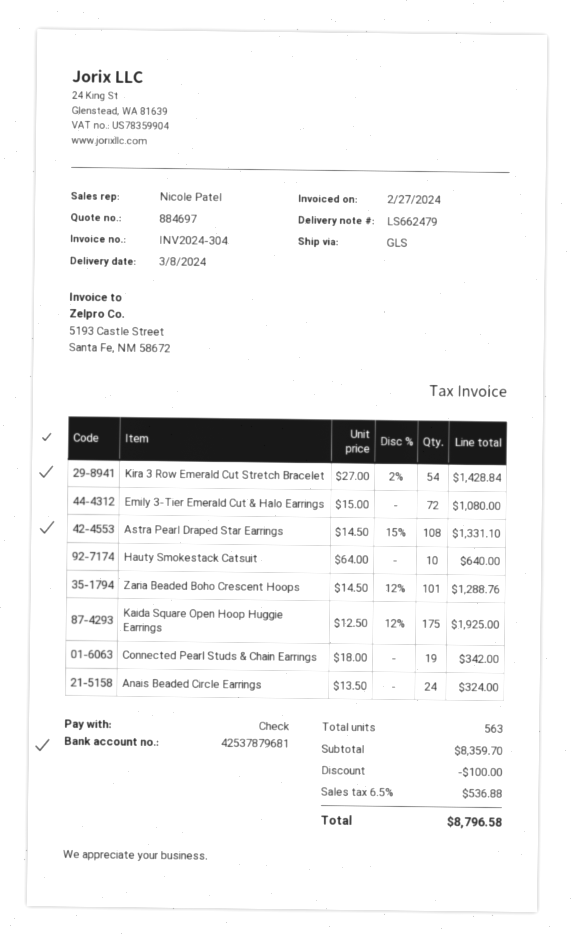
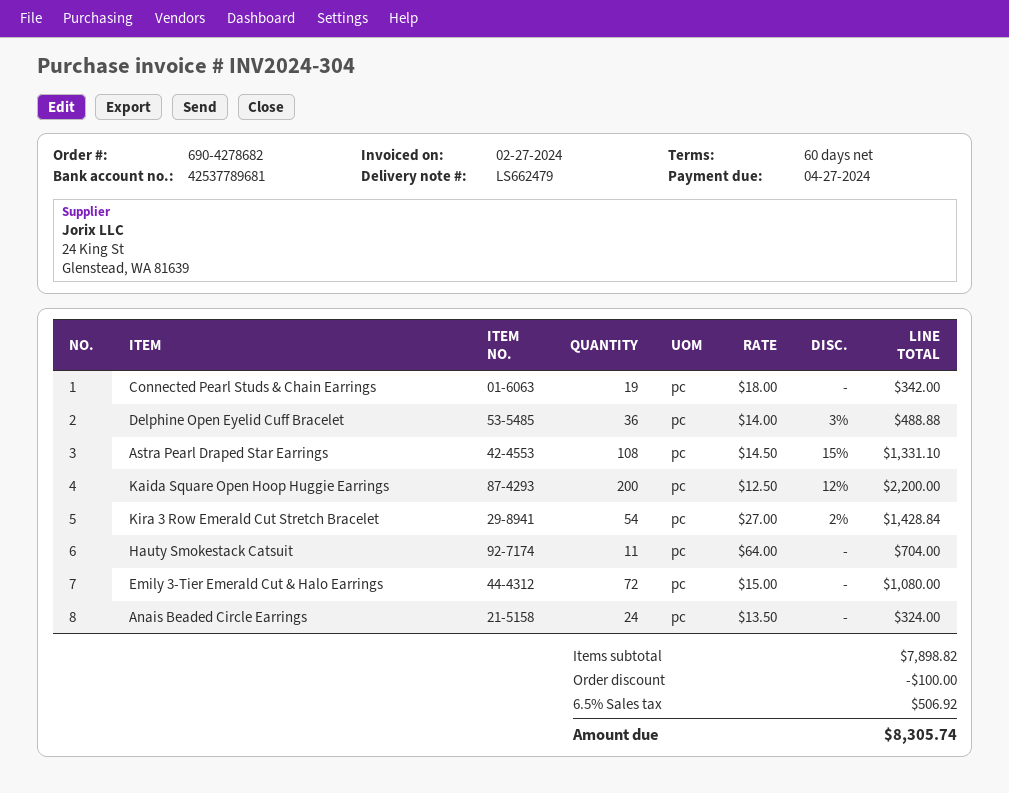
bank account: 42537879681 -> 42537789681
Hauty Smokestack Catsuit: 10 x 64.00 = 640.00 -> 11 x 64.00 = 704.00
Zaria Beaded Boho Crescent Hoops: 101 x 14.50 - 12% = 1288.76 -> none
Kaida Square Open Hoop Huggie Earrings: 175 x 12.50 - 12% = 1925.00 -> 200 x 12.50 - 12% = 2200.00
Delphine Open Eyelid Cuff Bracelet: none -> 36 x 14.00 - 3% = 488.88
subtotal: 8359.70 -> 7898.82
tax: 6.5% = 536.88 -> 6.5% = 506.92
total: 8796.58 -> 8305.74

